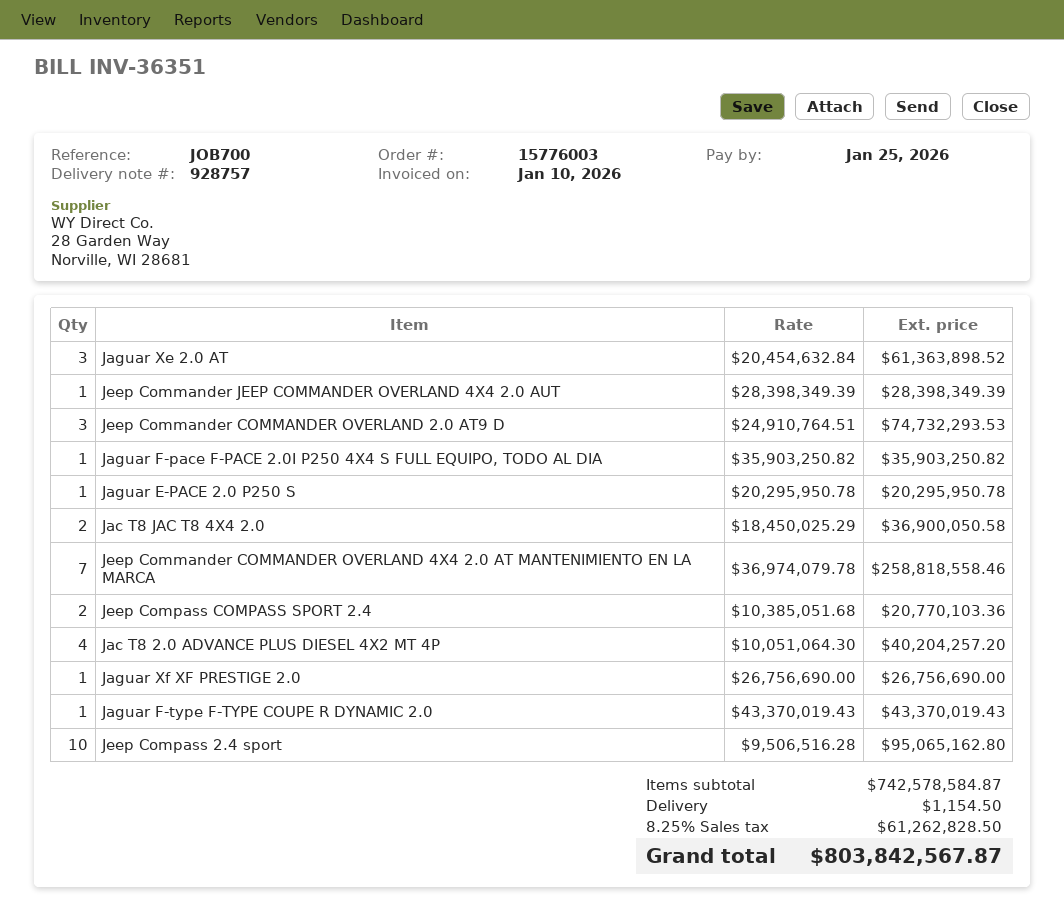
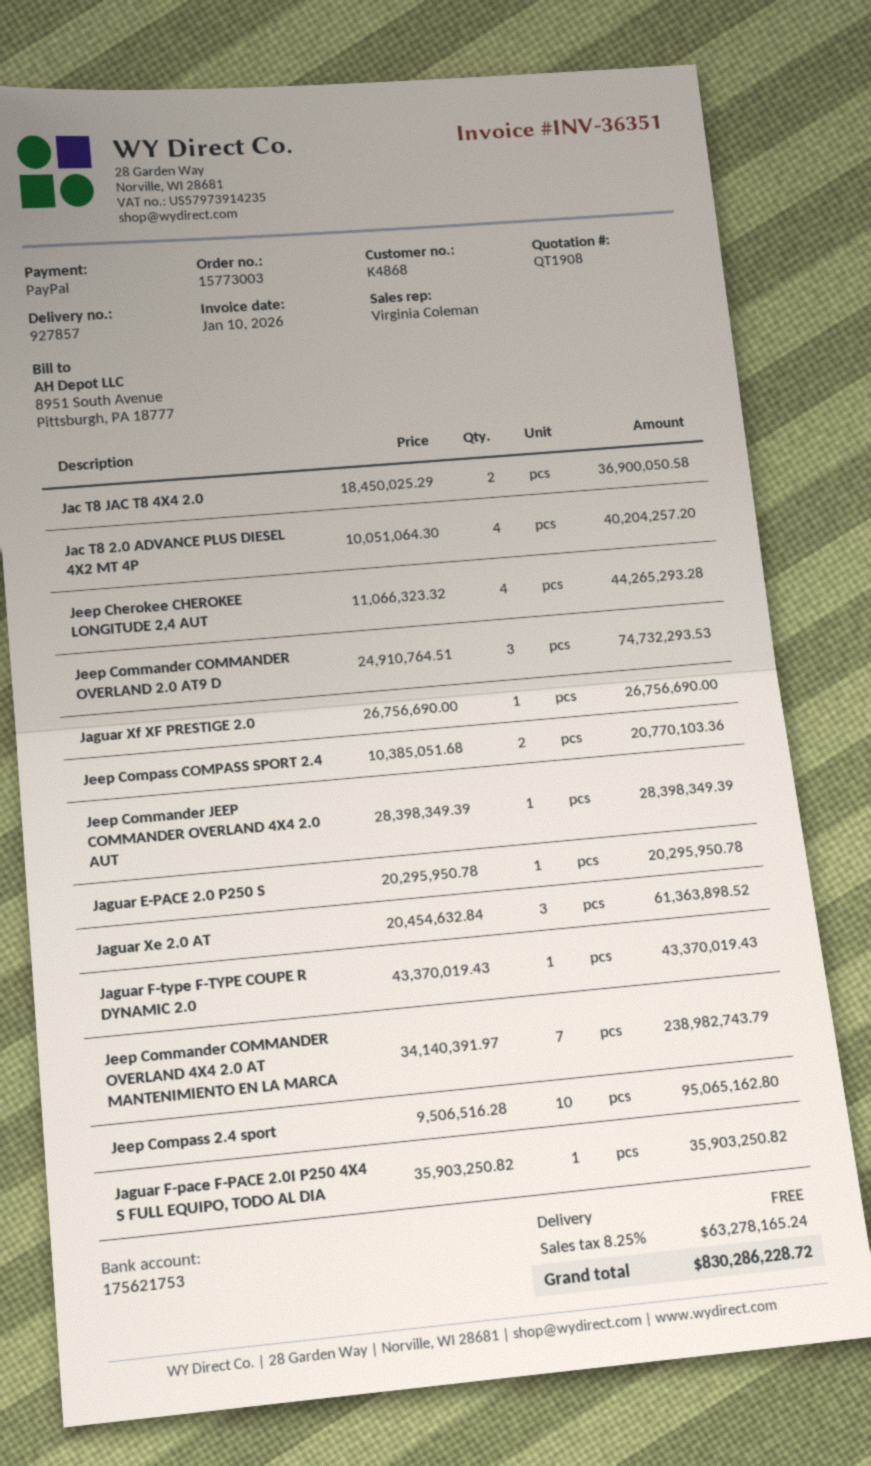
order number: 15776003 -> 15773003
delivery note number: 928757 -> 927857
Jeep Commander COMMANDER OVERLAND 4X4 2.0 AT MANTENIMIENTO EN LA MARCA: 7 x 36974079.78 = 258818558.46 -> 7 x 34140391.97 = 238982743.79
Jeep Cherokee CHEROKEE LONGITUDE 2,4 AUT: none -> 4 x 11066323.32 = 44265293.28
shipping: 1154.50 -> 0.00
tax: 8.25% = 61262828.50 -> 8.25% = 63278165.24
total: 803842567.87 -> 830286228.72

